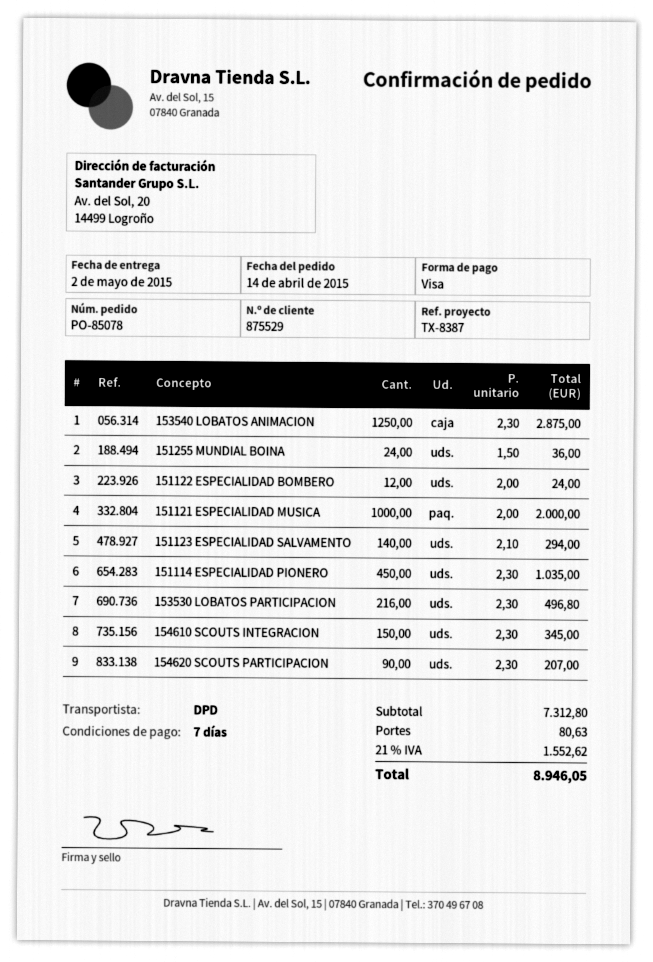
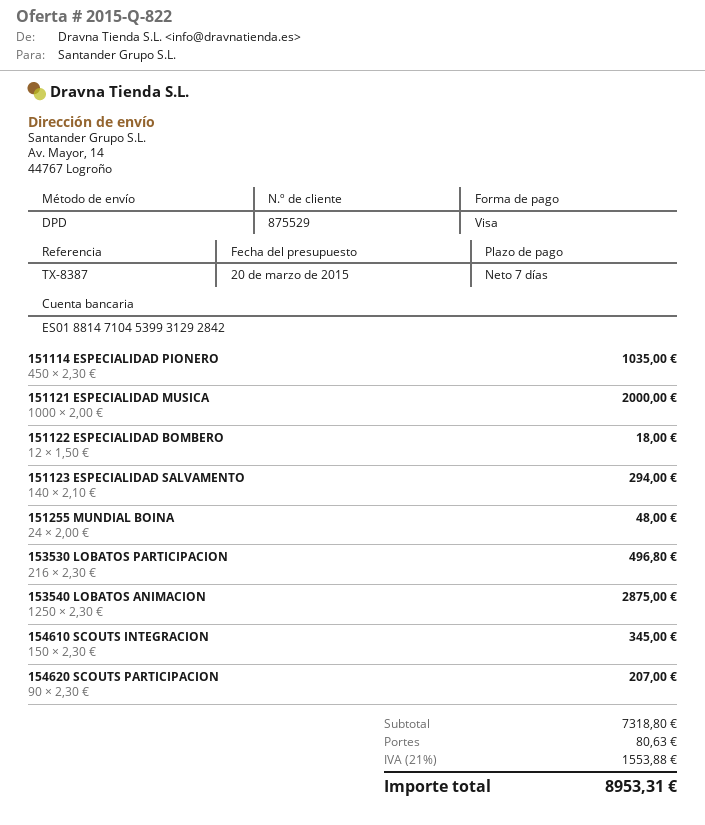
151255 MUNDIAL BOINA: 24 x 1.50 = 36.00 -> 24 x 2.00 = 48.00
151122 ESPECIALIDAD BOMBERO: 12 x 2.00 = 24.00 -> 12 x 1.50 = 18.00
subtotal: 7312.80 -> 7318.80
tax: 21% = 1552.62 -> 21% = 1553.88
total: 8946.05 -> 8953.31

